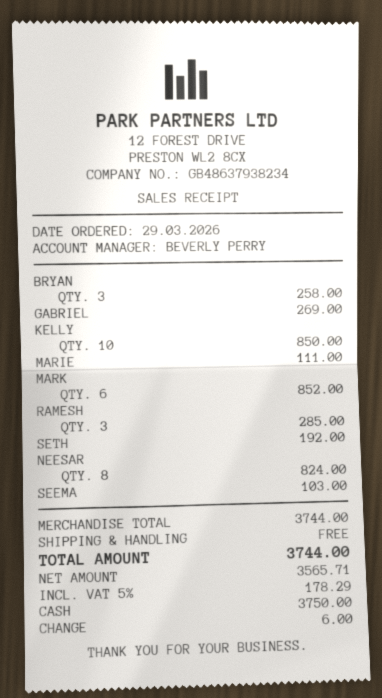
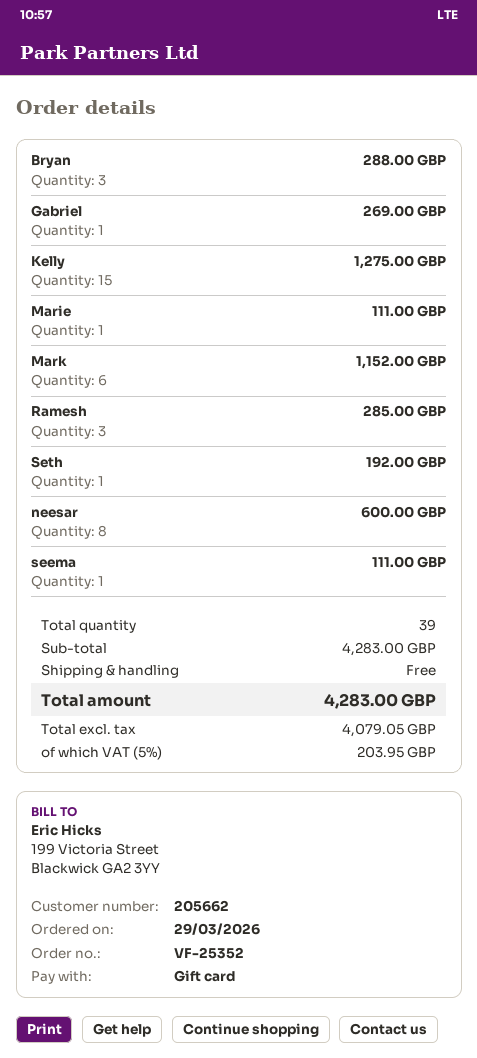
payment method: cash -> gift card
BRYAN: 3 for 258.00 -> 3 for 288.00
KELLY: 10 for 850.00 -> 15 for 1275.00
MARK: 6 for 852.00 -> 6 for 1152.00
NEESAR: 8 for 824.00 -> 8 for 600.00
SEEMA: 1 for 103.00 -> 1 for 111.00
subtotal: 3744.00 -> 4283.00
net: 3565.71 -> 4079.05
tax: 5% = 178.29 -> 5% = 203.95
total: 3744.00 -> 4283.00

